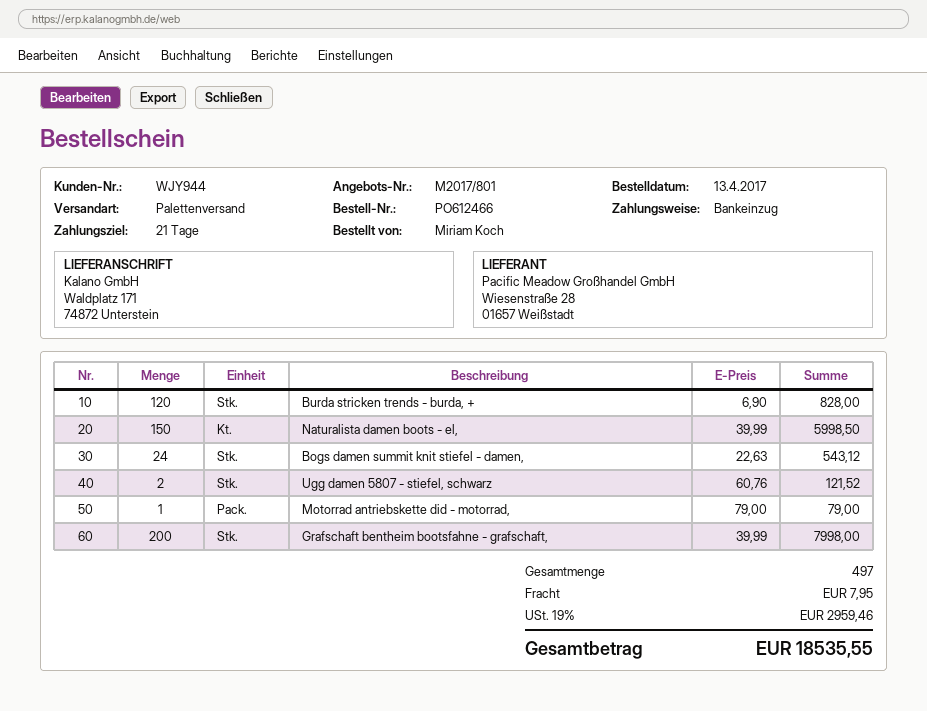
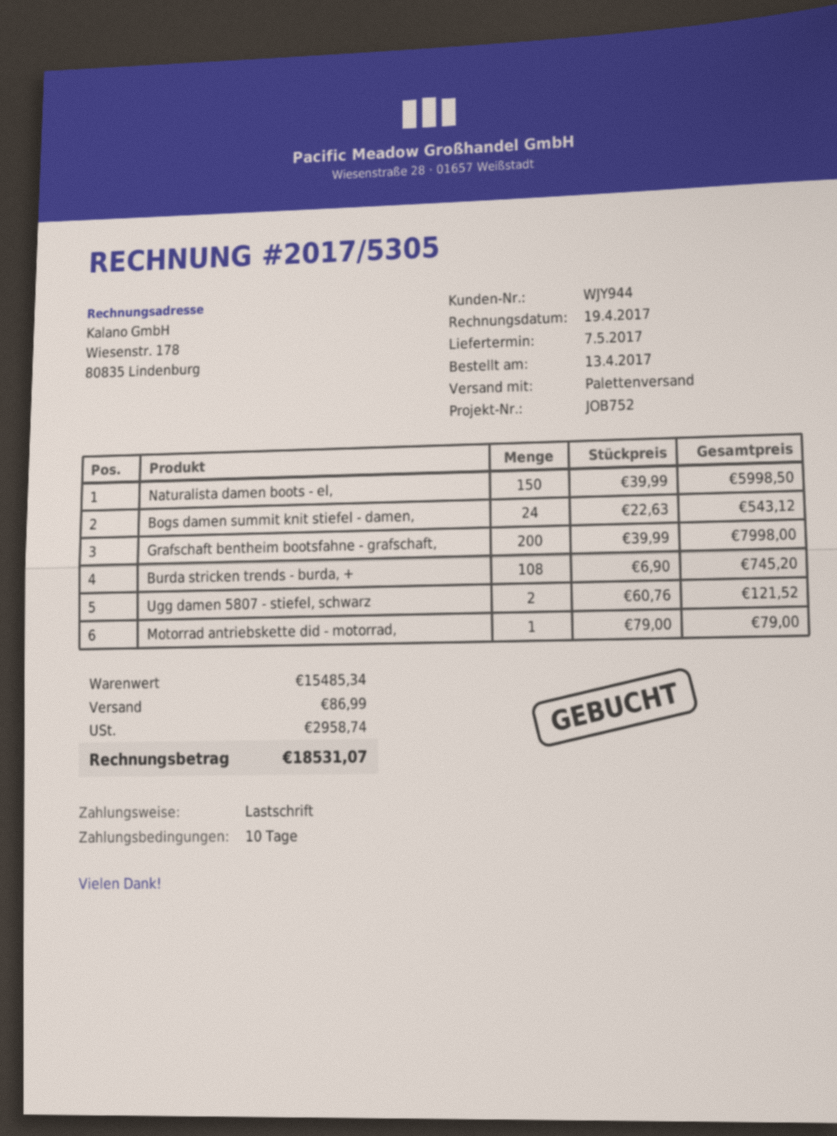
payment terms: 21 days -> 10 days
Burda stricken trends - burda, +: 120 x 6.90 = 828.00 -> 108 x 6.90 = 745.20
shipping: 7.95 -> 86.99
tax: 2959.46 -> 2958.74
total: 18535.55 -> 18531.07

